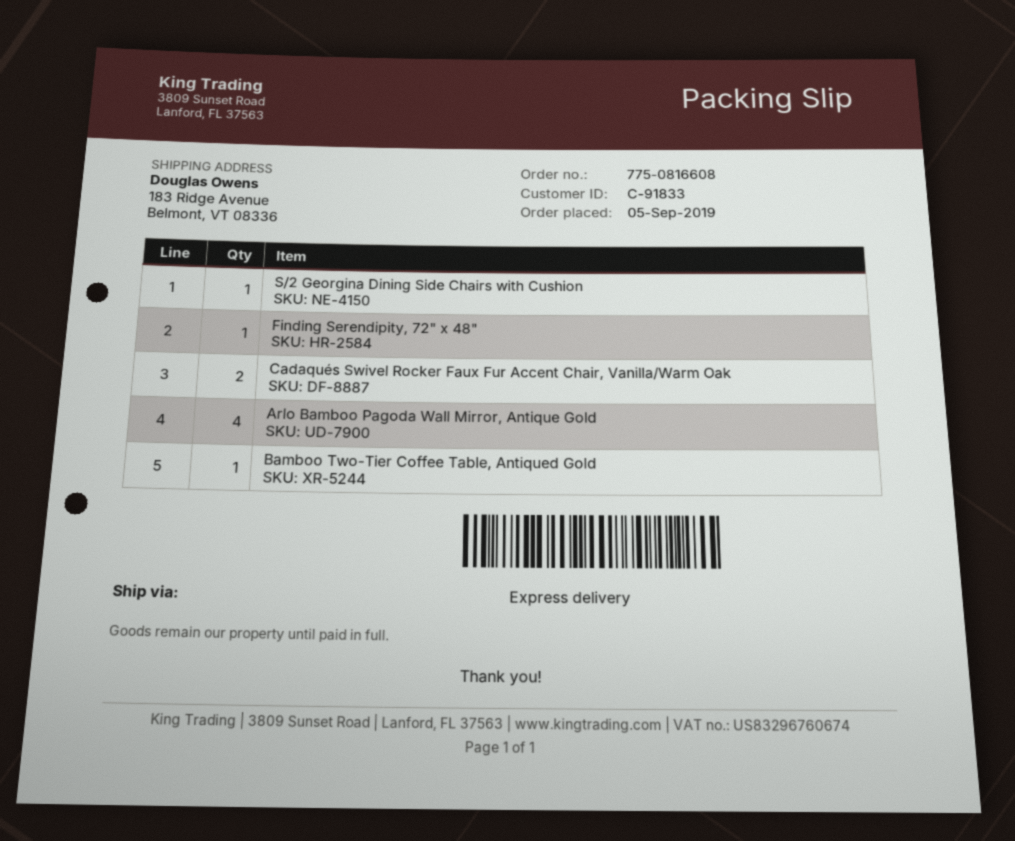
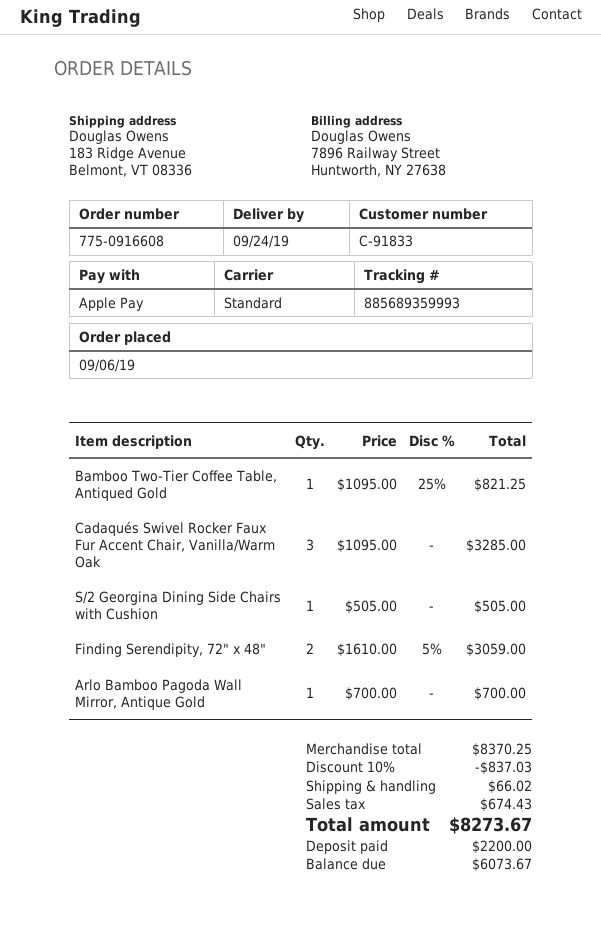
order number: 775-0816608 -> 775-0916608
order date: 2019-09-05 -> 2019-09-06
shipping method: express -> standard
Finding Serendipity, 72" x 48": 1 -> 2
Cadaqués Swivel Rocker Faux Fur Accent Chair, Vanilla/Warm Oak: 2 -> 3
Arlo Bamboo Pagoda Wall Mirror, Antique Gold: 4 -> 1

